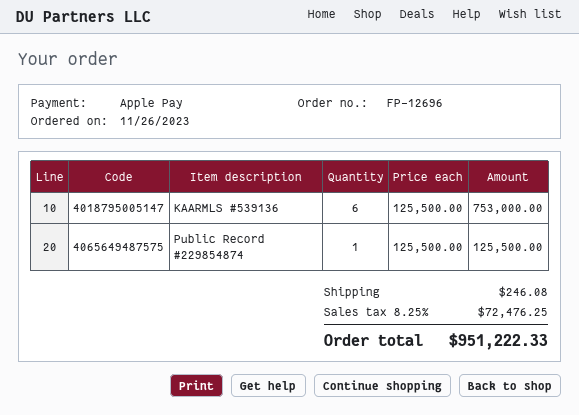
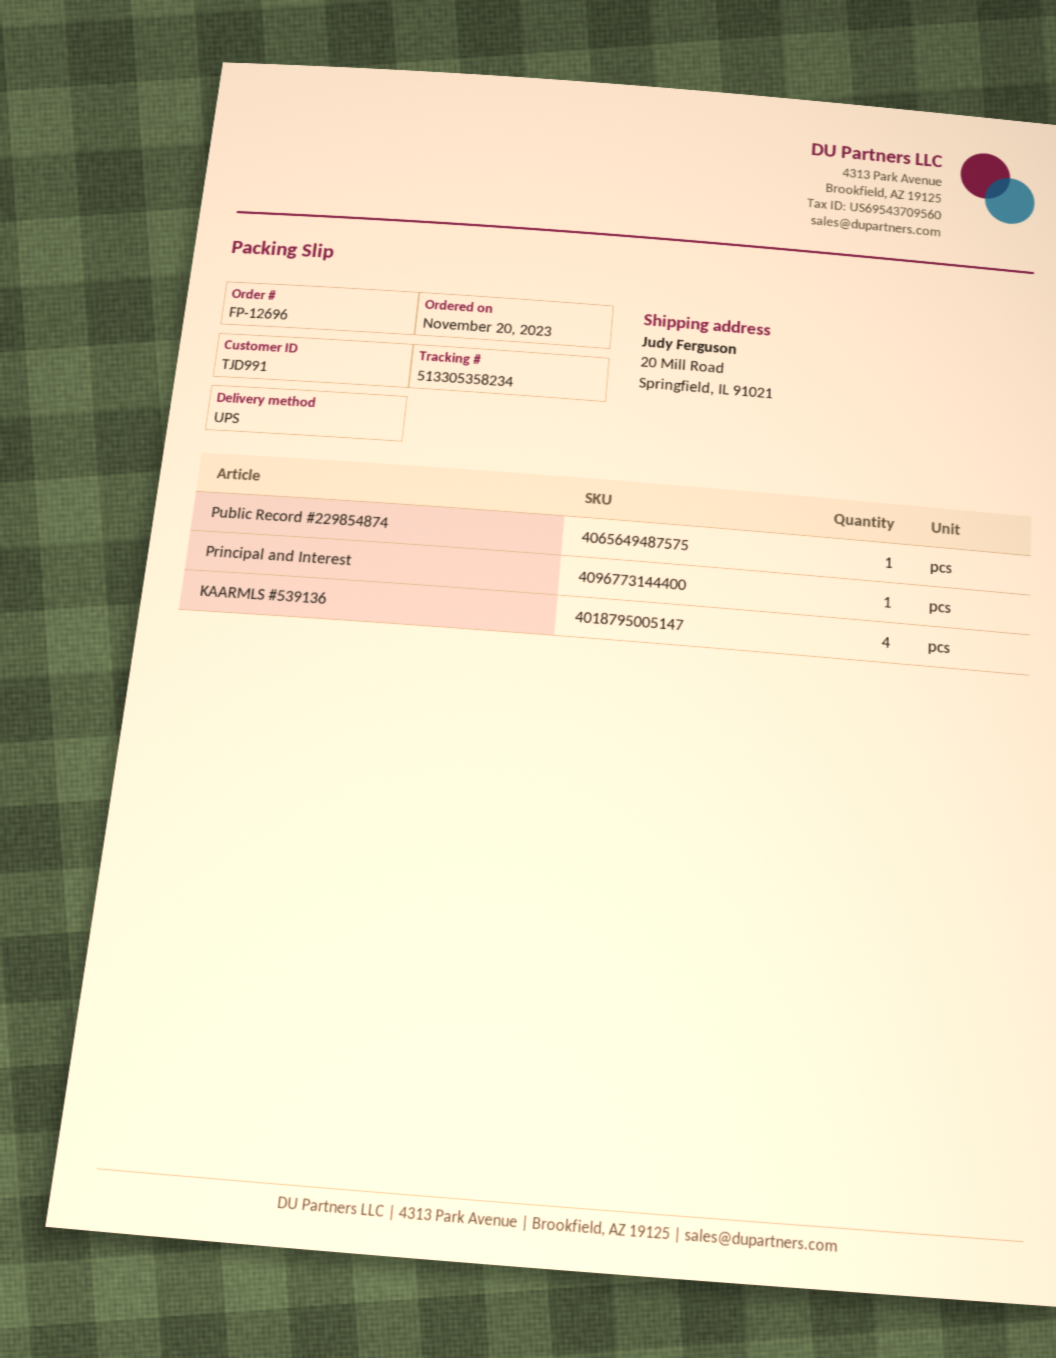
order date: 2023-11-26 -> 2023-11-20
KAARMLS #539136: 6 -> 4
Principal and Interest: none -> 1

